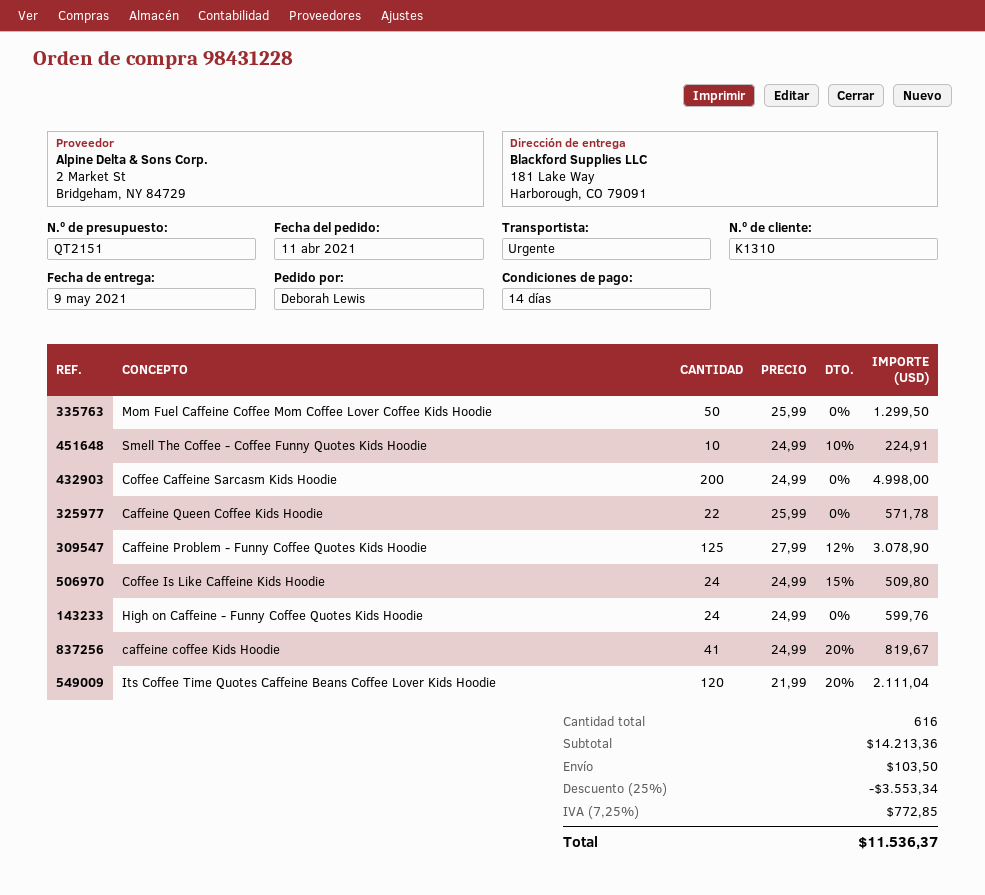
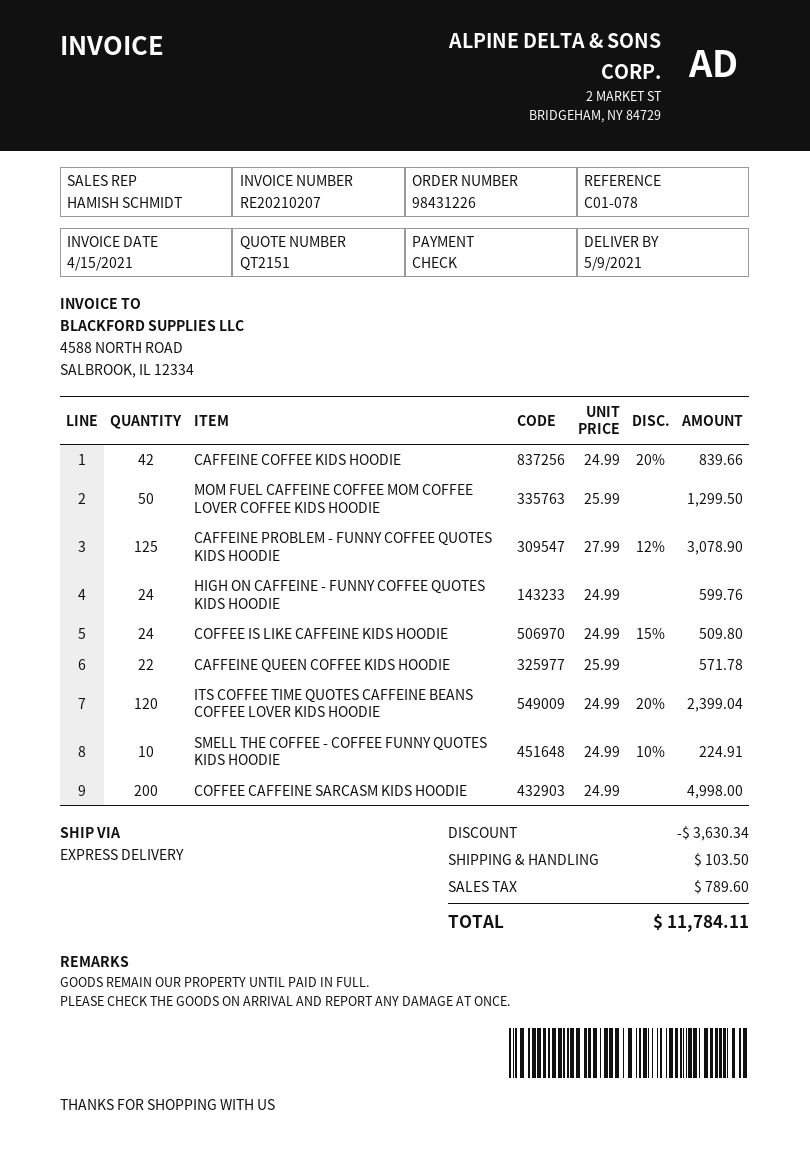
order number: 98431228 -> 98431226
caffeine coffee Kids Hoodie: 41 x 24.99 - 20% = 819.67 -> 42 x 24.99 - 20% = 839.66
Its Coffee Time Quotes Caffeine Beans Coffee Lover Kids Hoodie: 120 x 21.99 - 20% = 2111.04 -> 120 x 24.99 - 20% = 2399.04
discount: 3553.34 -> 3630.34
tax: 772.85 -> 789.60
total: 11536.37 -> 11784.11

